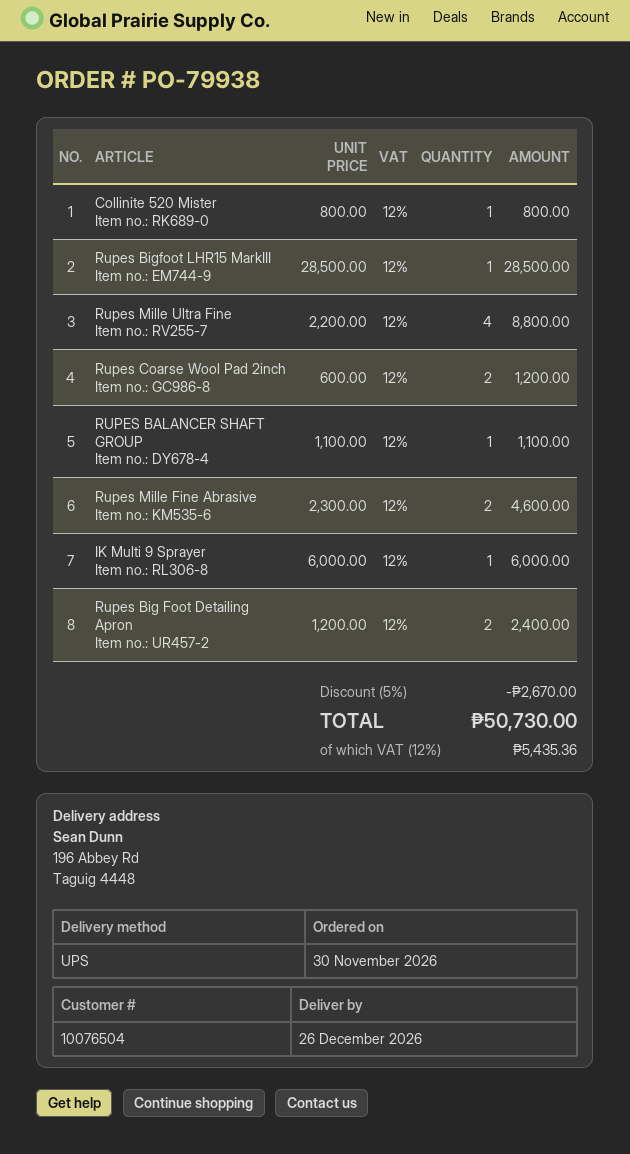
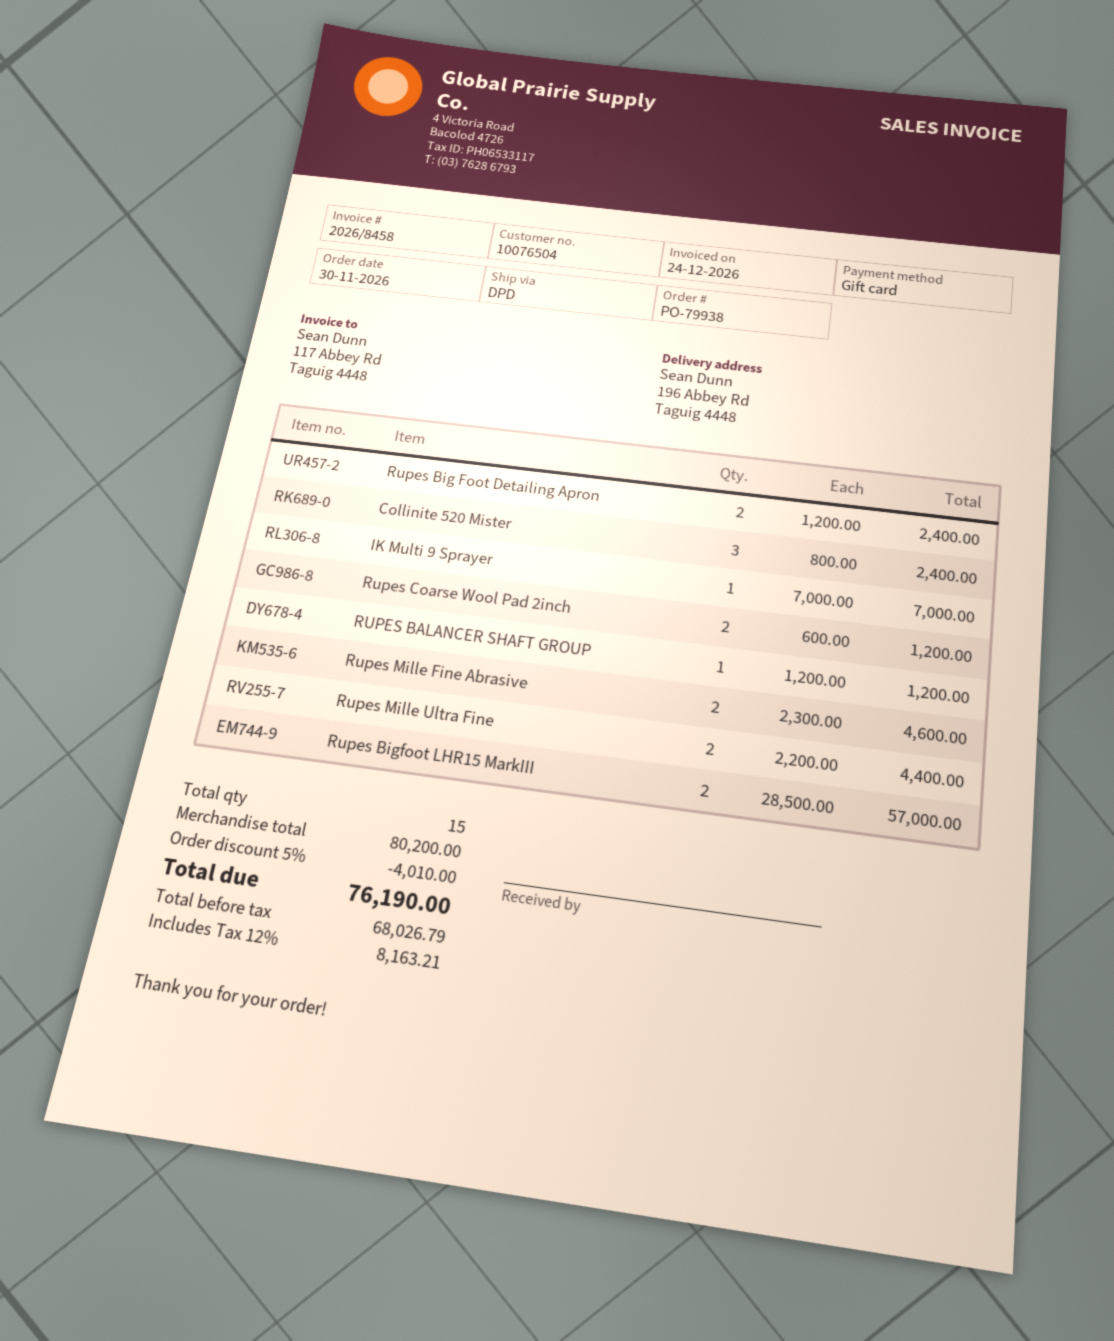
shipping method: UPS -> DPD
Collinite 520 Mister: 1 x 800.00 = 800.00 -> 3 x 800.00 = 2400.00
Rupes Bigfoot LHR15 MarkIII: 1 x 28500.00 = 28500.00 -> 2 x 28500.00 = 57000.00
Rupes Mille Ultra Fine: 4 x 2200.00 = 8800.00 -> 2 x 2200.00 = 4400.00
RUPES BALANCER SHAFT GROUP: 1 x 1100.00 = 1100.00 -> 1 x 1200.00 = 1200.00
IK Multi 9 Sprayer: 1 x 6000.00 = 6000.00 -> 1 x 7000.00 = 7000.00
discount: 5% = 2670.00 -> 5% = 4010.00
tax: 12% = 5435.36 -> 12% = 8163.21
total: 50730.00 -> 76190.00

